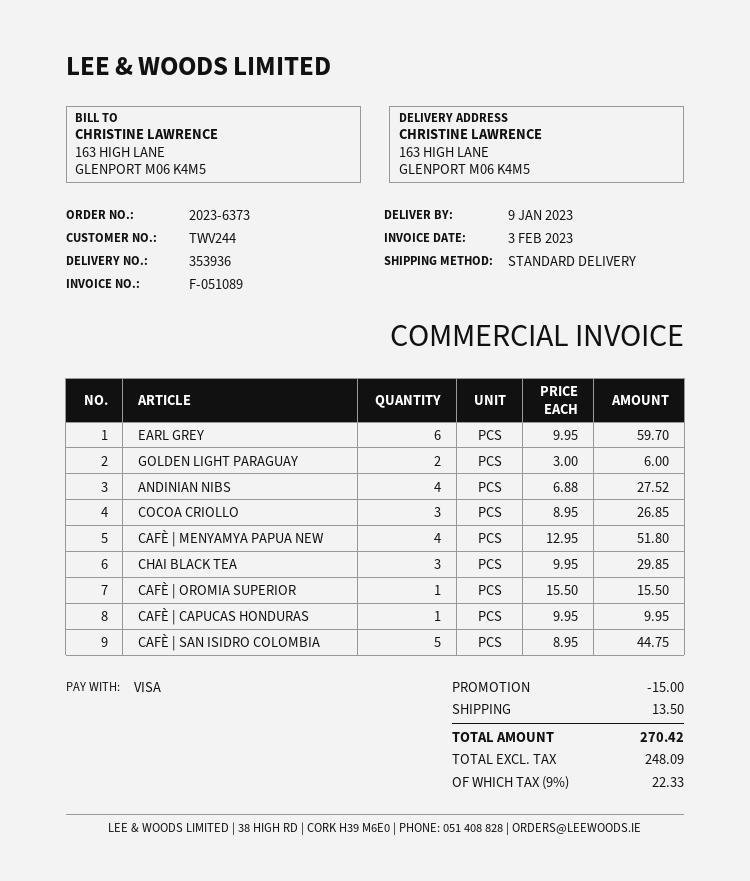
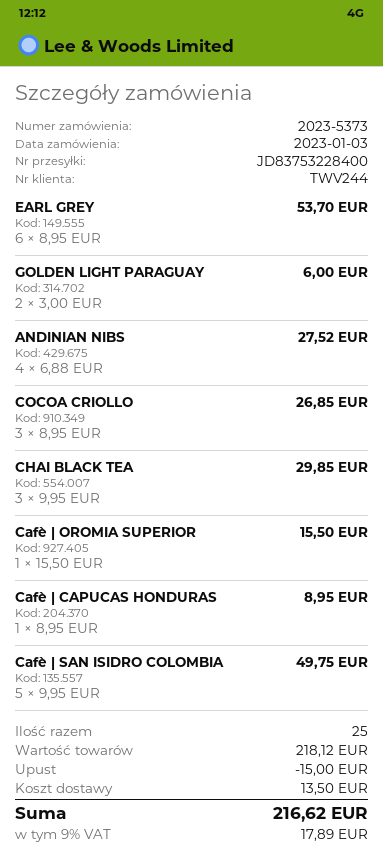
order number: 2023-6373 -> 2023-5373
EARL GREY: 6 x 9.95 = 59.70 -> 6 x 8.95 = 53.70
CAFÈ | MENYAMYA PAPUA NEW: 4 x 12.95 = 51.80 -> none
CAFÈ | CAPUCAS HONDURAS: 1 x 9.95 = 9.95 -> 1 x 8.95 = 8.95
CAFÈ | SAN ISIDRO COLOMBIA: 5 x 8.95 = 44.75 -> 5 x 9.95 = 49.75
tax: 9% = 22.33 -> 9% = 17.89
total: 270.42 -> 216.62

